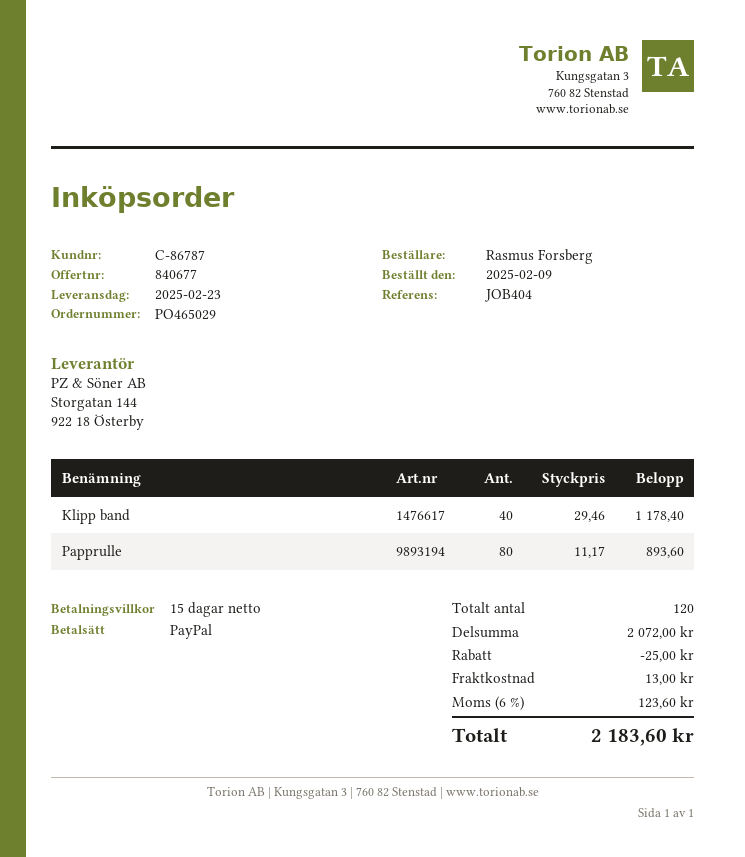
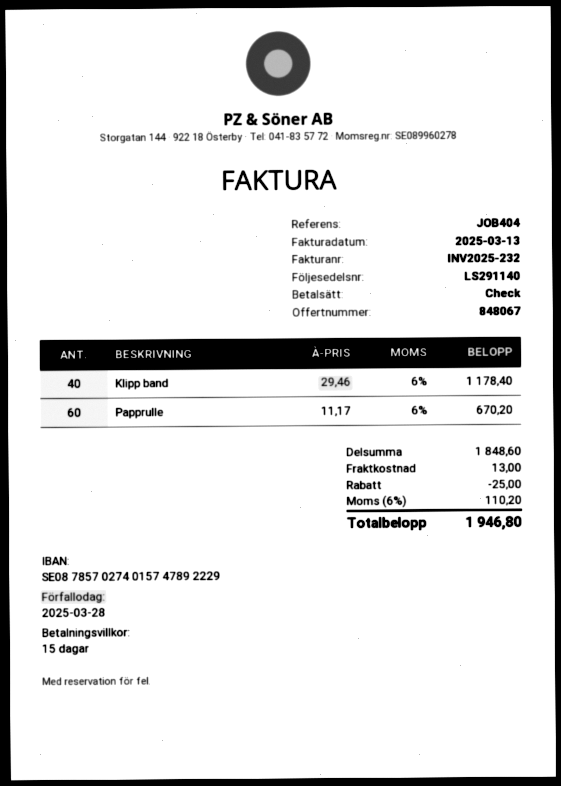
quote number: 840677 -> 848067
payment method: PayPal -> cheque
Papprulle: 80 x 11.17 = 893.60 -> 60 x 11.17 = 670.20
subtotal: 2072.00 -> 1848.60
tax: 6% = 123.60 -> 6% = 110.20
total: 2183.60 -> 1946.80

